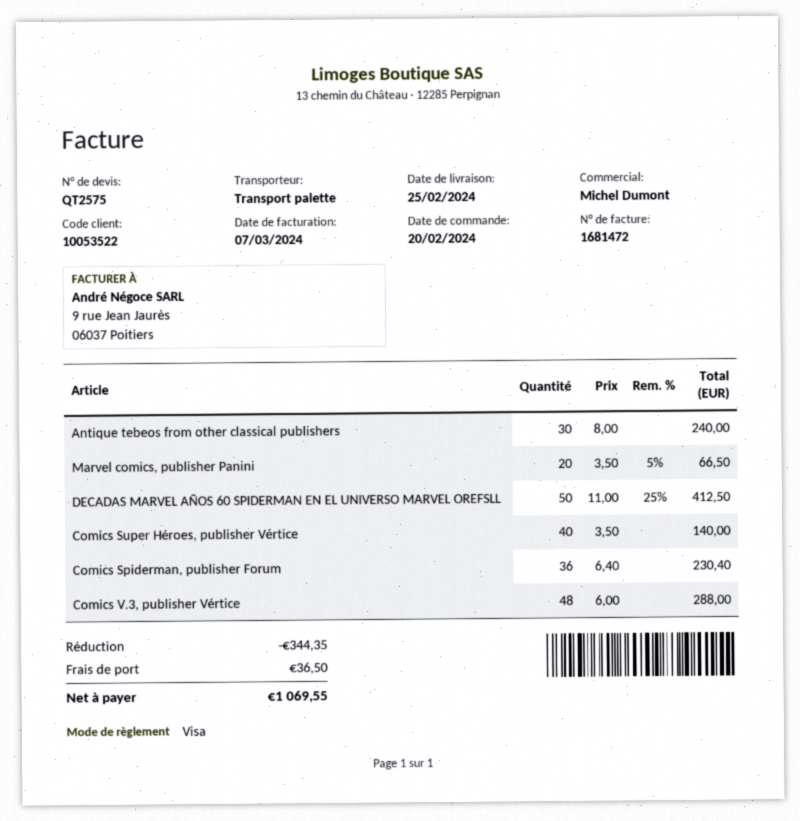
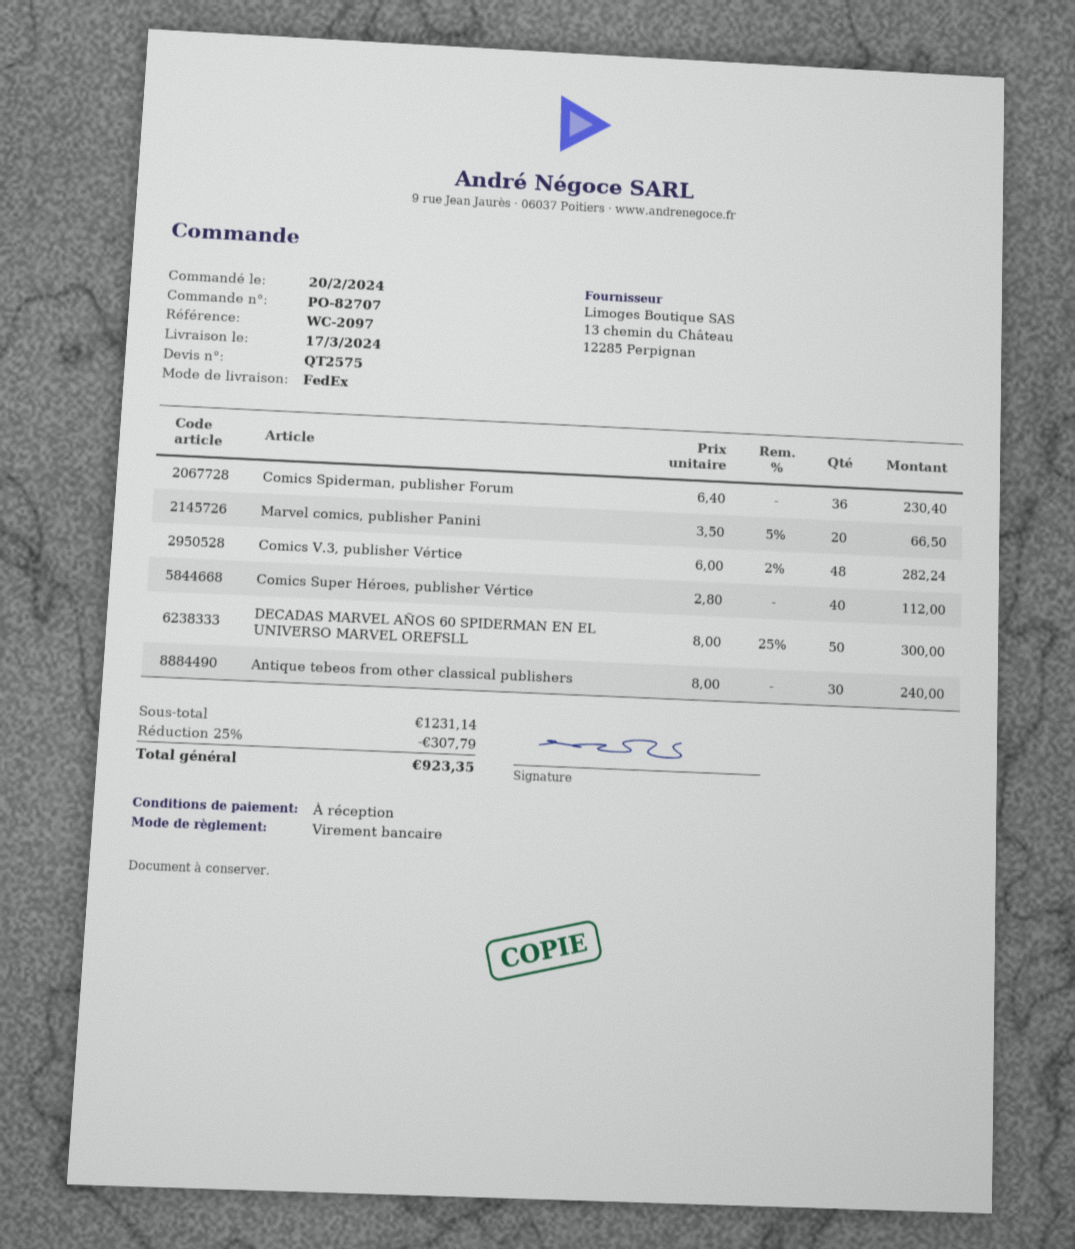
delivery date: 2024-02-25 -> 2024-03-17
payment method: Visa -> bank transfer
shipping method: pallet freight -> FedEx
DECADAS MARVEL AÑOS 60 SPIDERMAN EN EL UNIVERSO MARVEL OREFSLL: 50 x 11.00 - 25% = 412.50 -> 50 x 8.00 - 25% = 300.00
Comics Super Héroes, publisher Vértice: 40 x 3.50 = 140.00 -> 40 x 2.80 = 112.00
Comics V.3, publisher Vértice: 48 x 6.00 = 288.00 -> 48 x 6.00 - 2% = 282.24
discount: 344.35 -> 307.79
shipping: 36.50 -> none
total: 1069.55 -> 923.35

